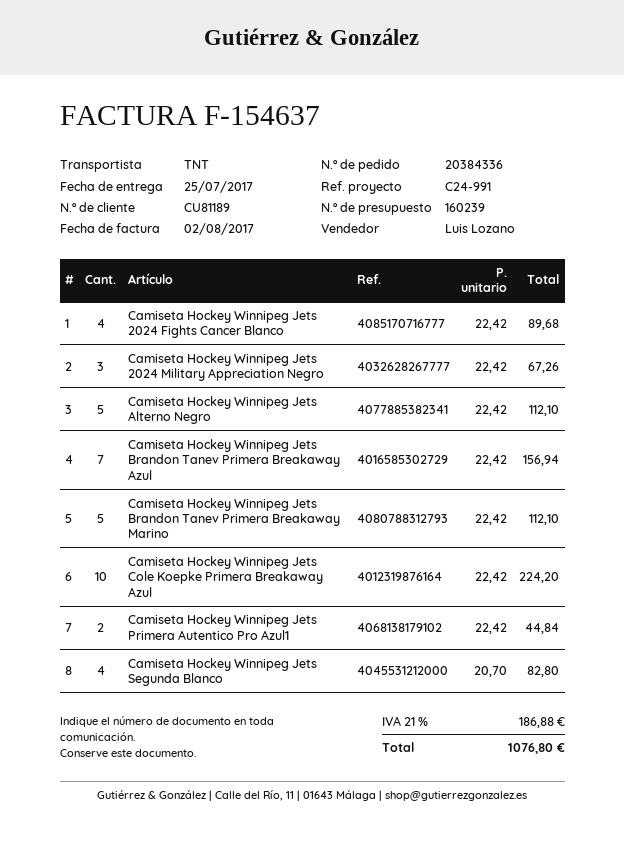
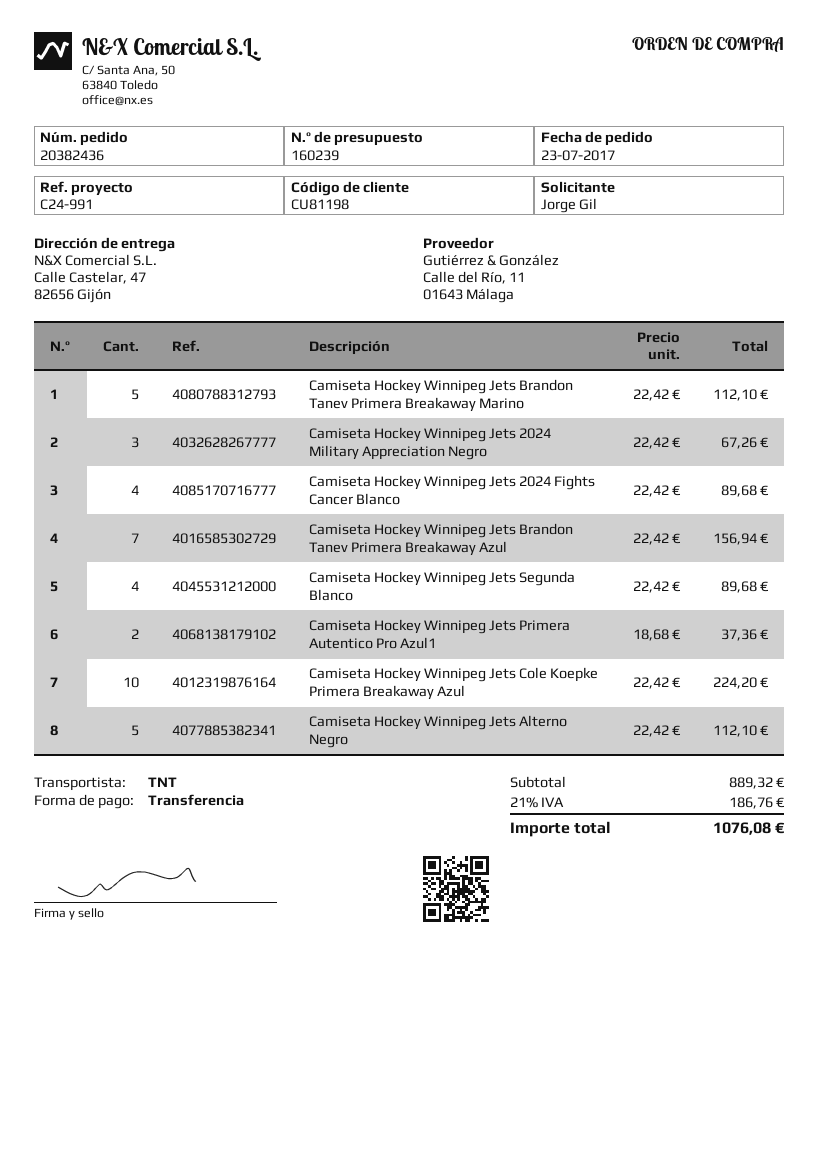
order number: 20384336 -> 20382436
customer number: CU81189 -> CU81198
Camiseta Hockey Winnipeg Jets Primera Autentico Pro Azul1: 2 x 22.42 = 44.84 -> 2 x 18.68 = 37.36
Camiseta Hockey Winnipeg Jets Segunda Blanco: 4 x 20.70 = 82.80 -> 4 x 22.42 = 89.68
tax: 21% = 186.88 -> 21% = 186.76
total: 1076.80 -> 1076.08

